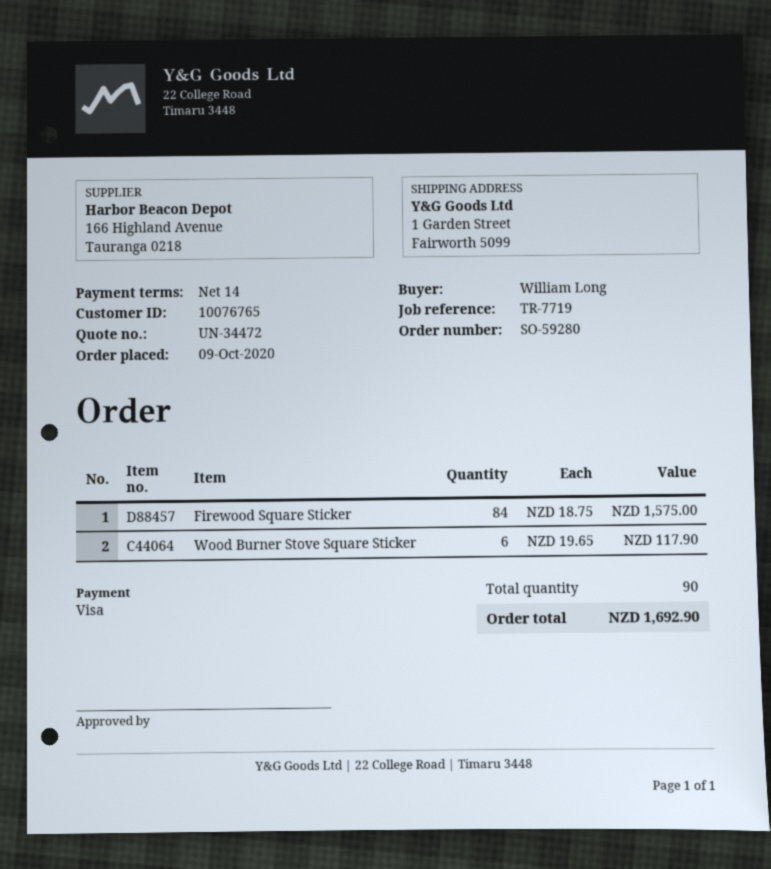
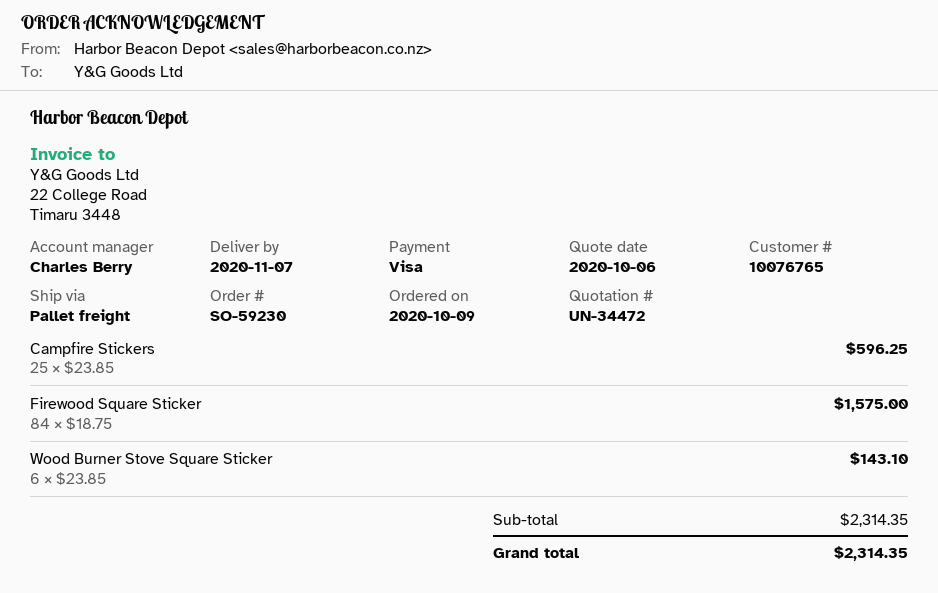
order number: SO-59280 -> SO-59230
Wood Burner Stove Square Sticker: 6 x 19.65 = 117.90 -> 6 x 23.85 = 143.10
Campfire Stickers: none -> 25 x 23.85 = 596.25
total: 1692.90 -> 2314.35

